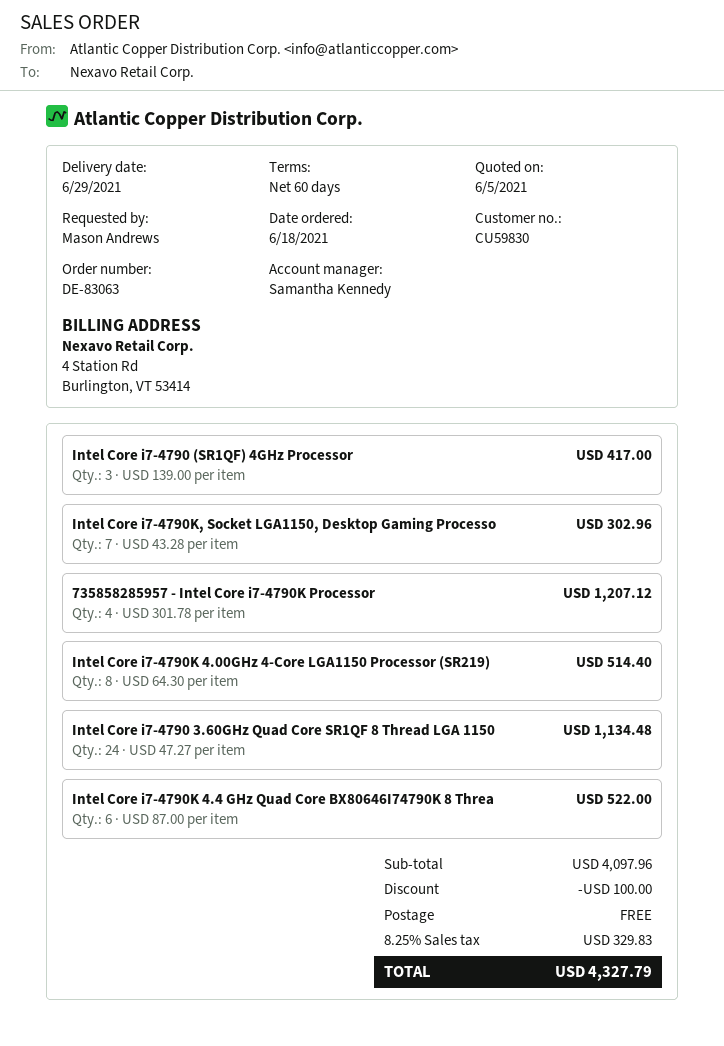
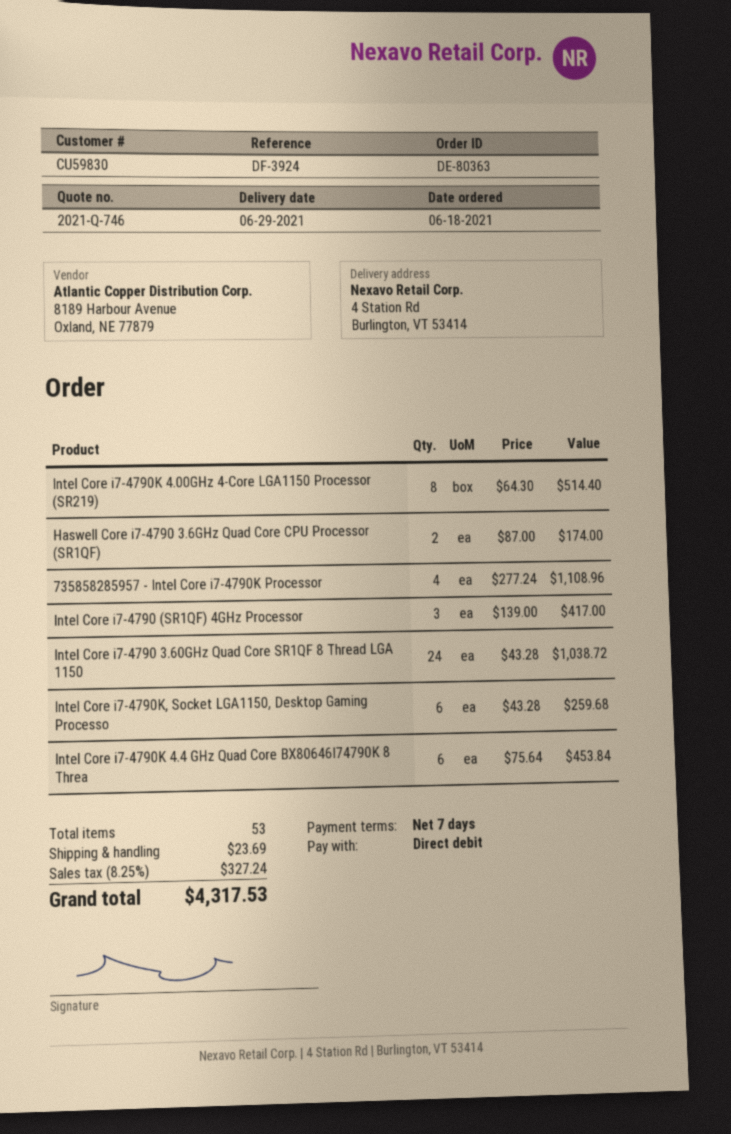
order number: DE-83063 -> DE-80363
payment terms: 60 days -> 7 days
Intel Core i7-4790K, Socket LGA1150, Desktop Gaming Processo: 7 x 43.28 = 302.96 -> 6 x 43.28 = 259.68
735858285957 - Intel Core i7-4790K Processor: 4 x 301.78 = 1207.12 -> 4 x 277.24 = 1108.96
Intel Core i7-4790 3.60GHz Quad Core SR1QF 8 Thread LGA 1150: 24 x 47.27 = 1134.48 -> 24 x 43.28 = 1038.72
Intel Core i7-4790K 4.4 GHz Quad Core BX80646I74790K 8 Threa: 6 x 87.00 = 522.00 -> 6 x 75.64 = 453.84
Haswell Core i7-4790 3.6GHz Quad Core CPU Processor (SR1QF): none -> 2 x 87.00 = 174.00
discount: 100.00 -> none
shipping: 0.00 -> 23.69
tax: 8.25% = 329.83 -> 8.25% = 327.24
total: 4327.79 -> 4317.53

